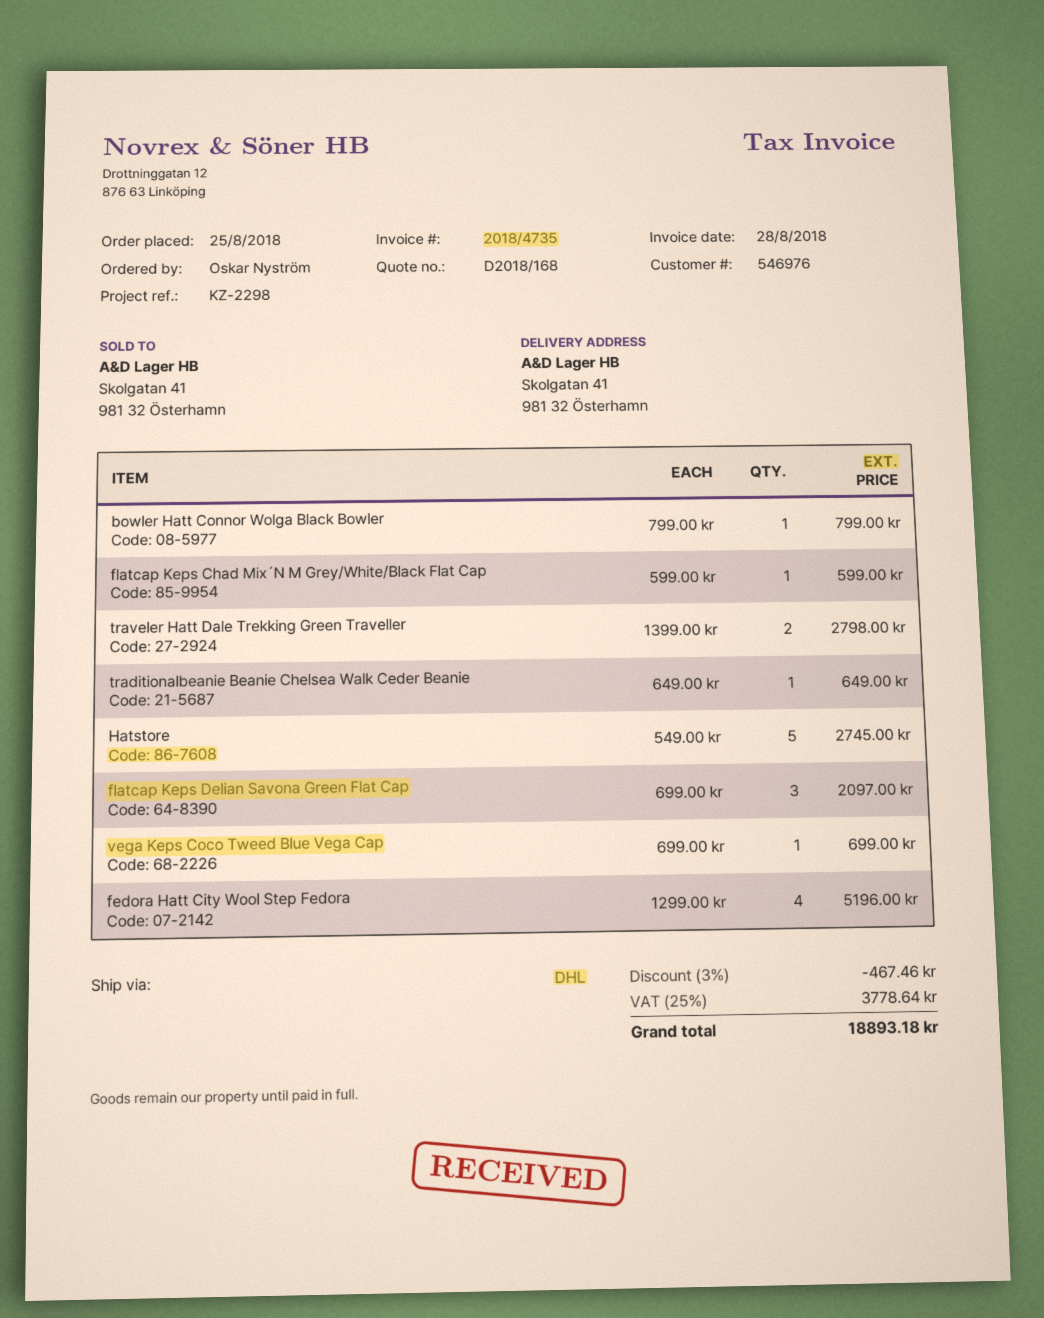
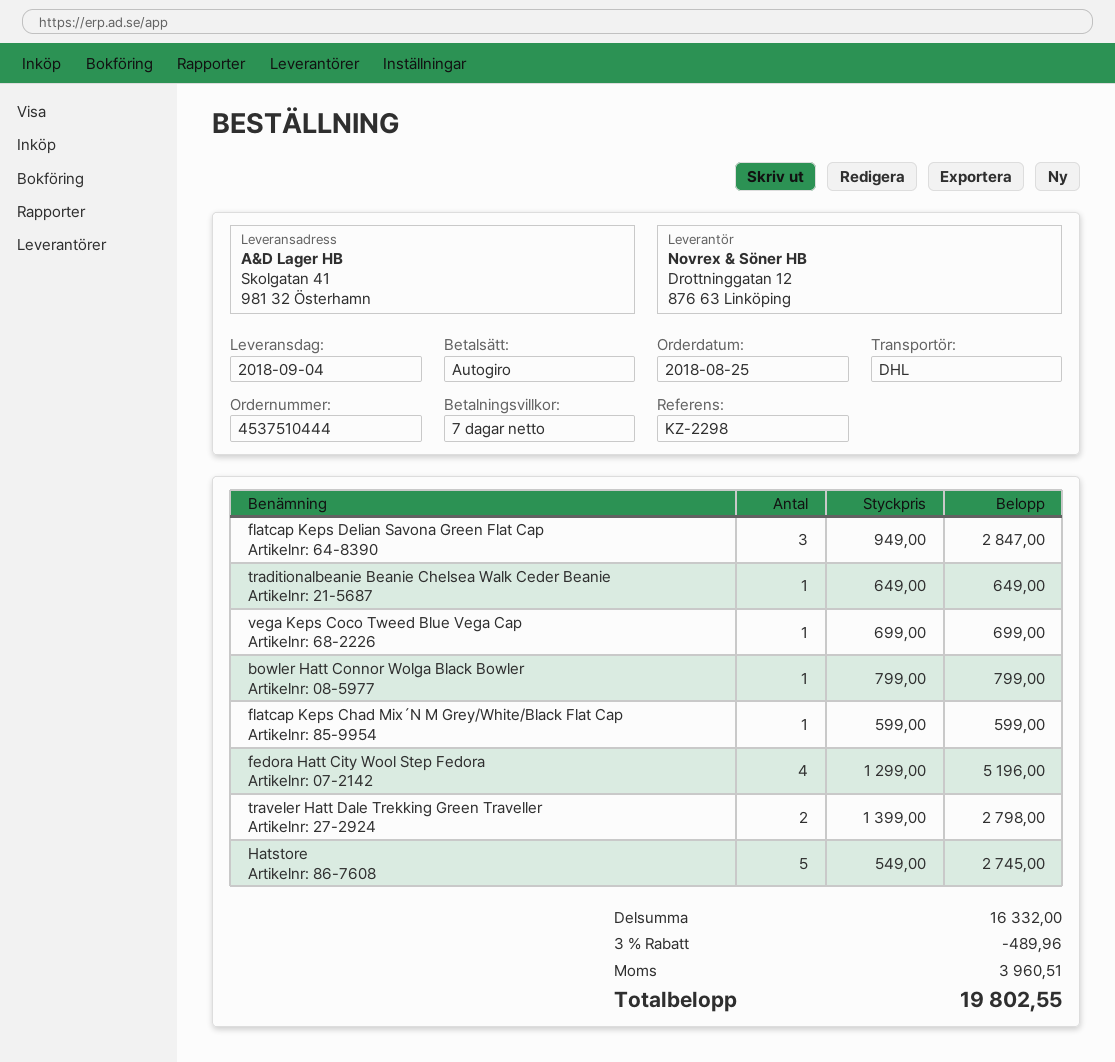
flatcap Keps Delian Savona Green Flat Cap: 3 x 699.00 = 2097.00 -> 3 x 949.00 = 2847.00
discount: 3% = 467.46 -> 3% = 489.96
tax: 3778.64 -> 3960.51
total: 18893.18 -> 19802.55

